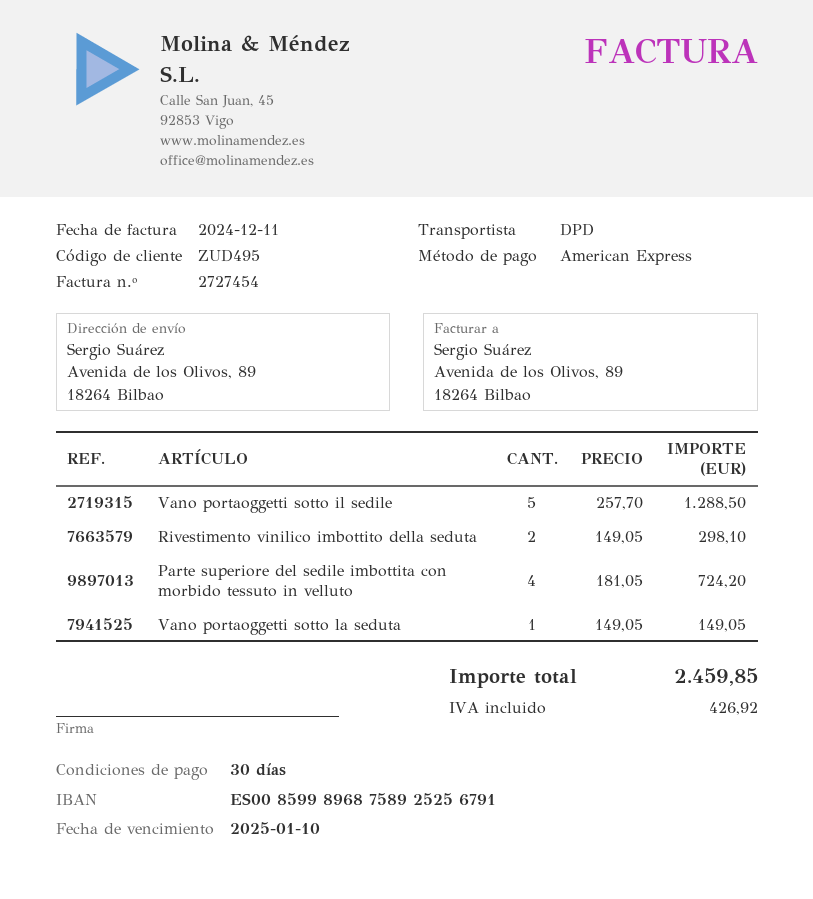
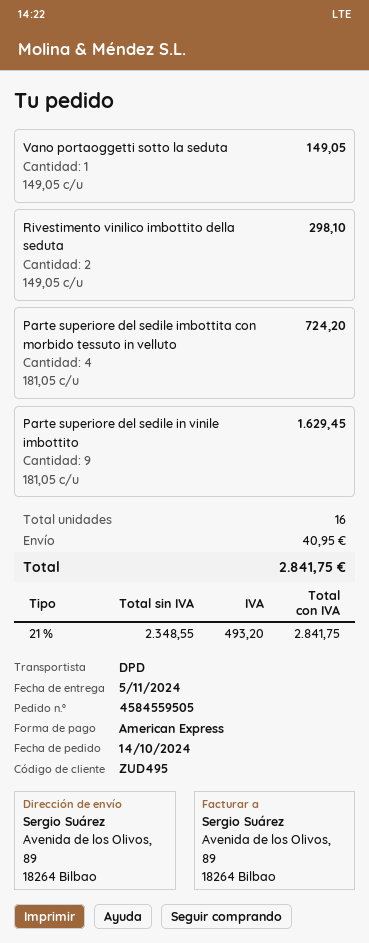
Vano portaoggetti sotto il sedile: 5 x 257.70 = 1288.50 -> none
Parte superiore del sedile in vinile imbottito: none -> 9 x 181.05 = 1629.45
shipping: none -> 40.95
tax: 426.92 -> 493.20
total: 2459.85 -> 2841.75

